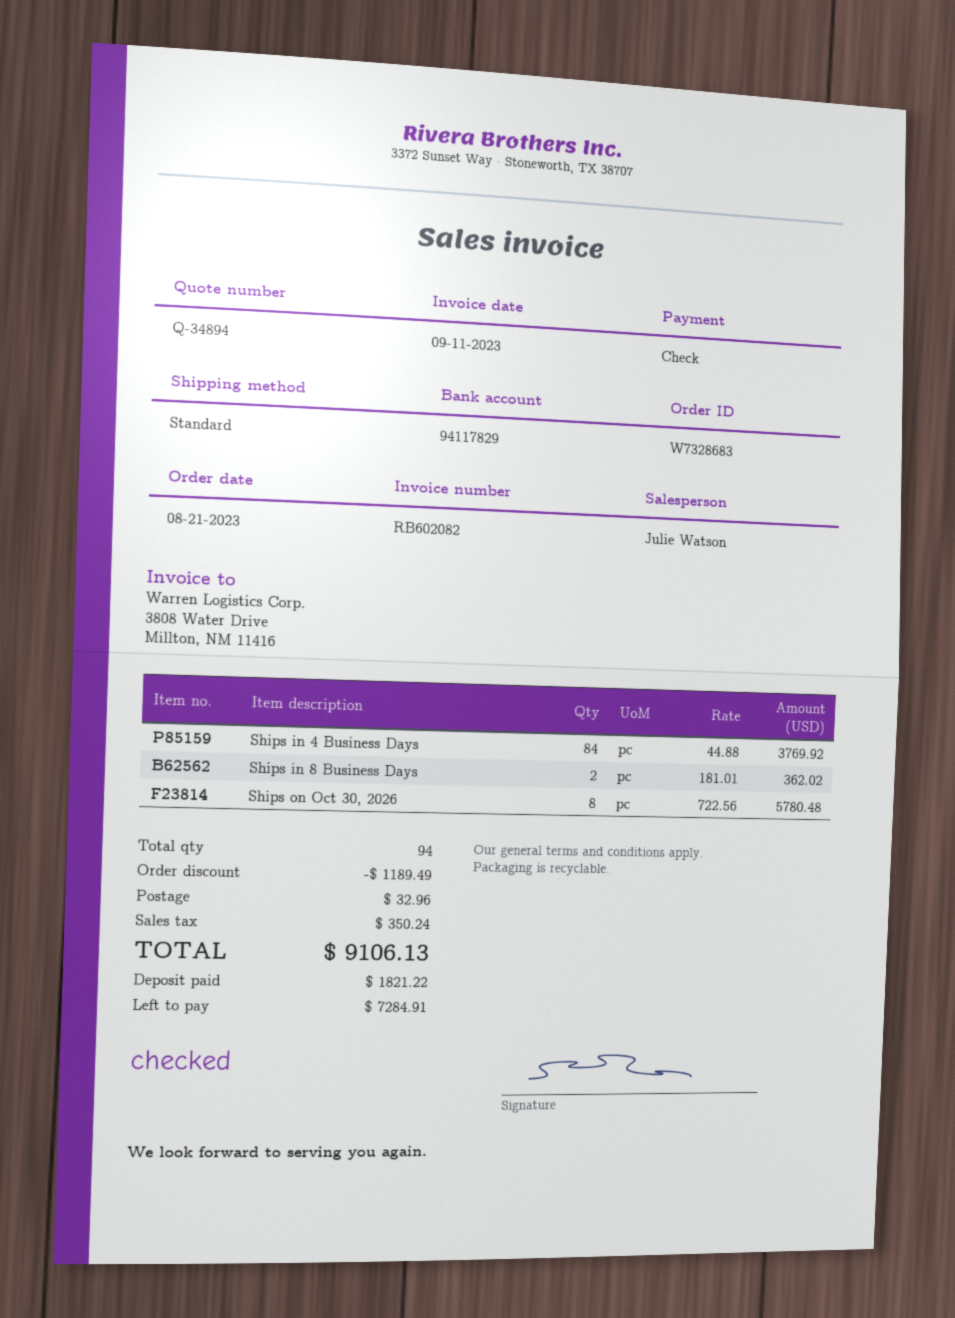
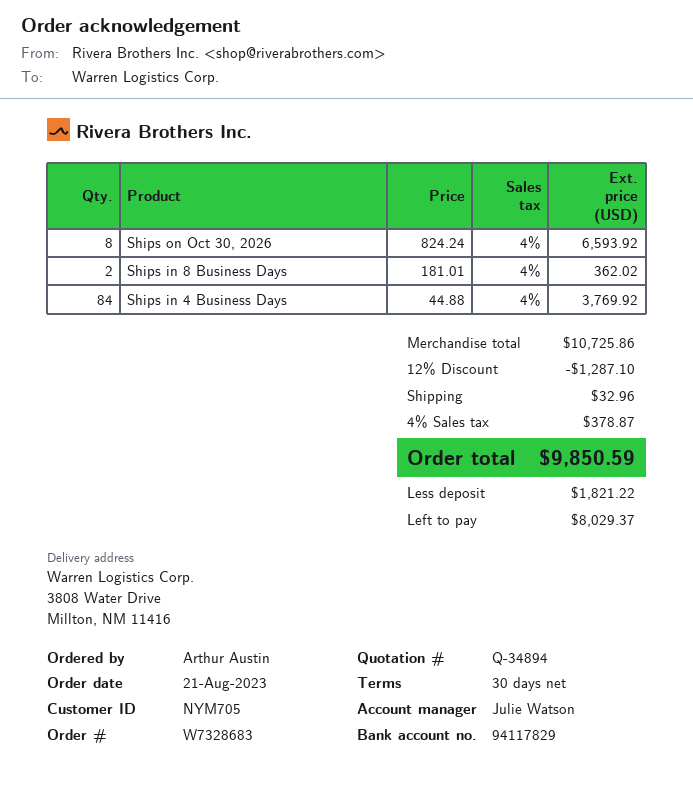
Ships on Oct 30, 2026: 8 x 722.56 = 5780.48 -> 8 x 824.24 = 6593.92
discount: 1189.49 -> 1287.10
tax: 350.24 -> 378.87
total: 9106.13 -> 9850.59
balance: 7284.91 -> 8029.37

